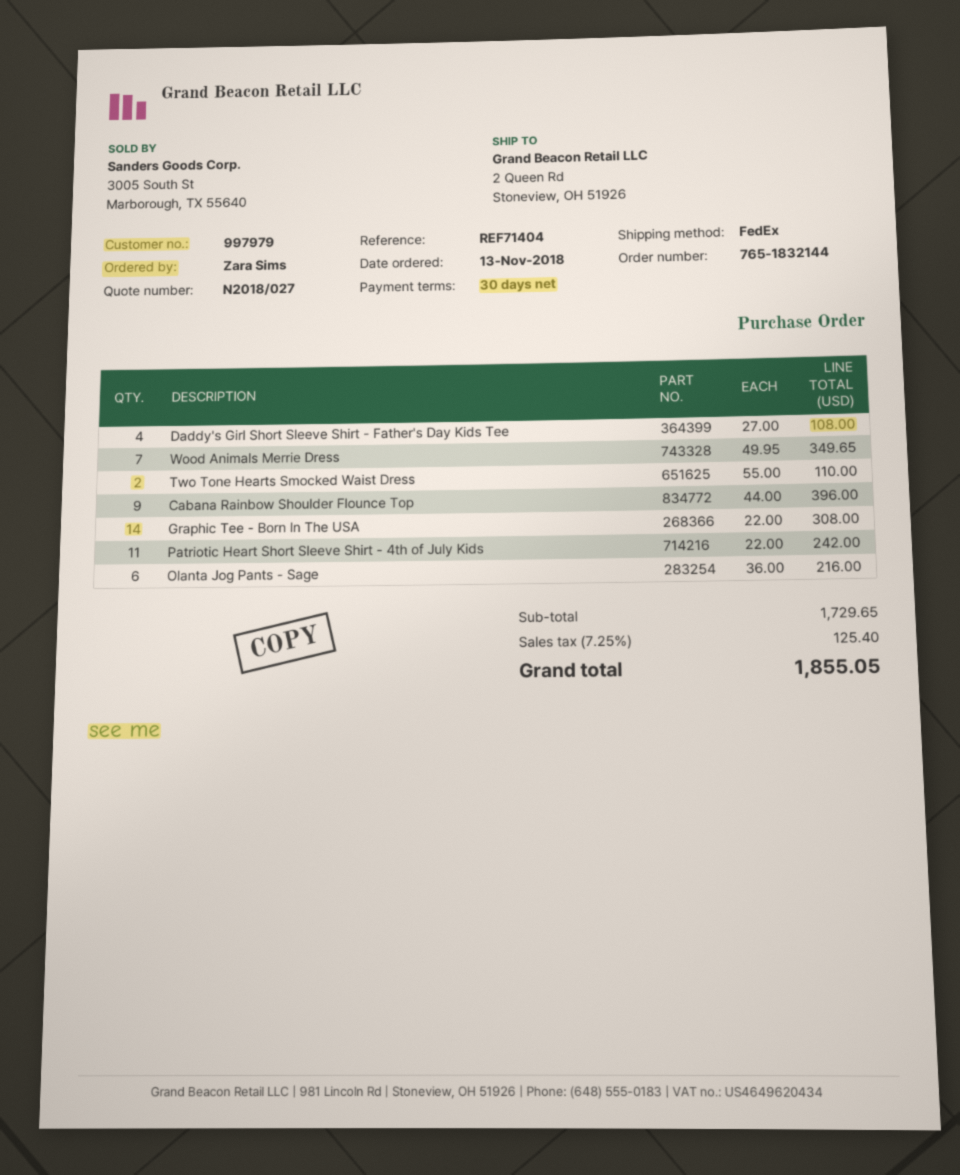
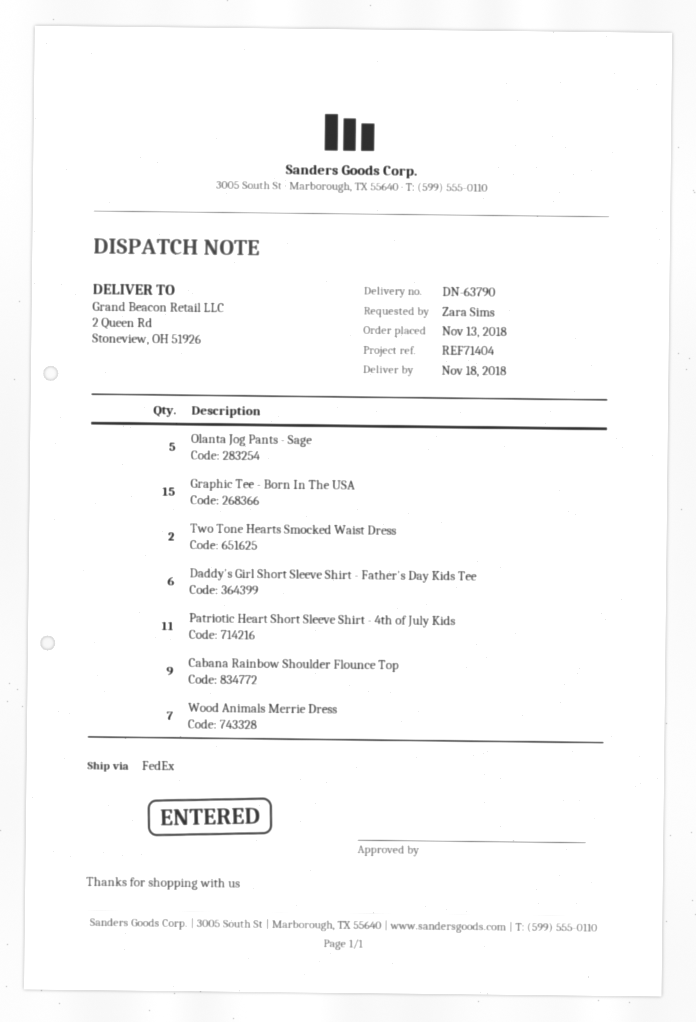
Daddy's Girl Short Sleeve Shirt - Father's Day Kids Tee: 4 -> 6
Graphic Tee - Born In The USA: 14 -> 15
Olanta Jog Pants - Sage: 6 -> 5

